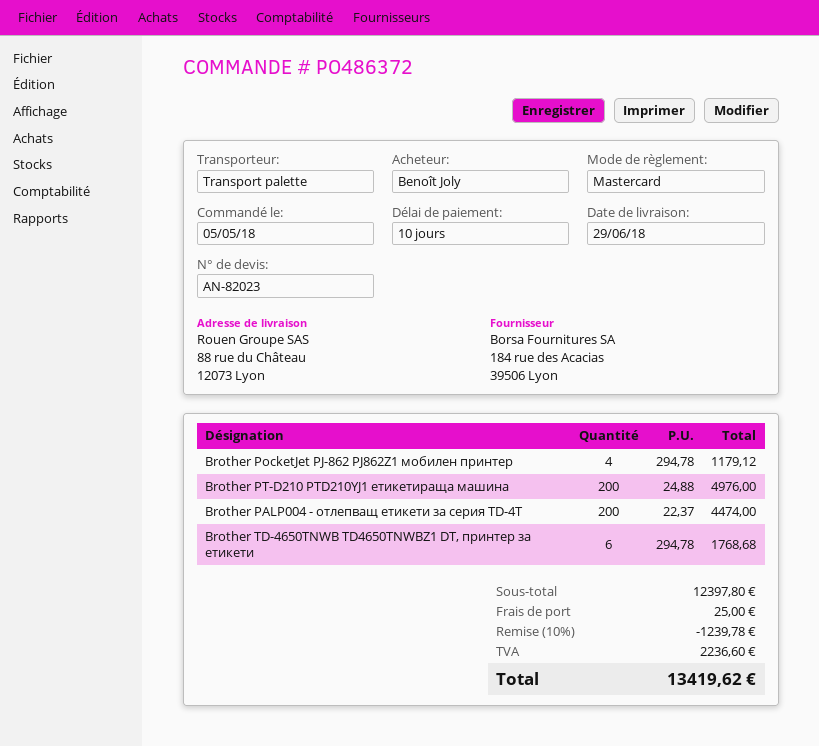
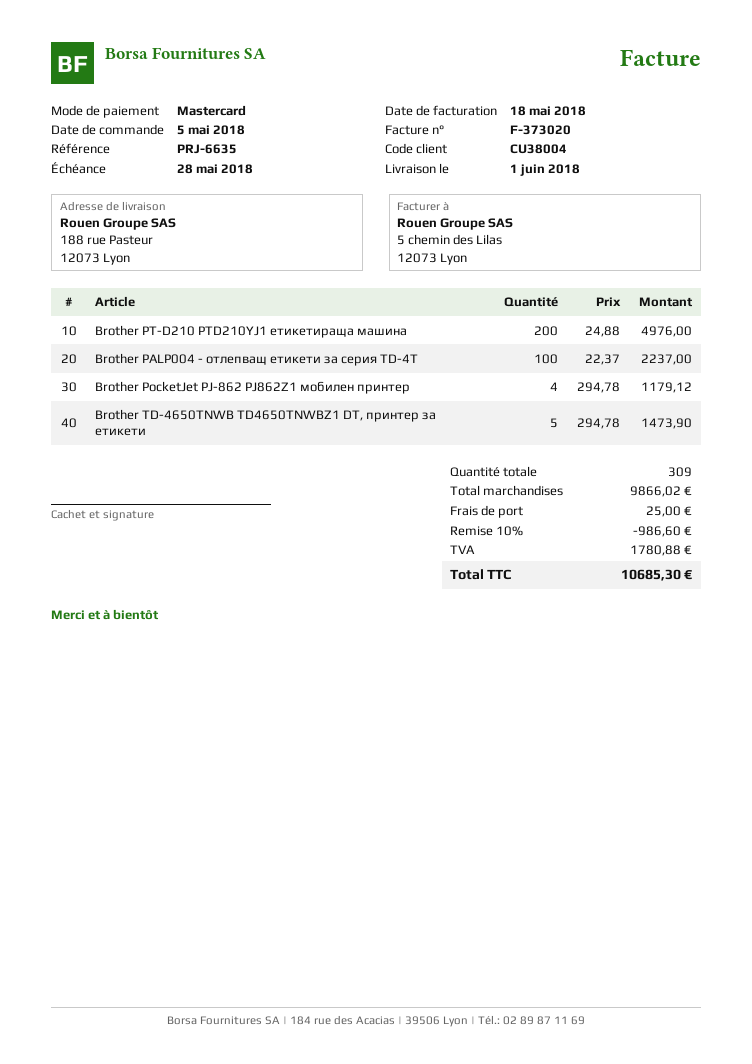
delivery date: 2018-06-29 -> 2018-06-01
ship to: 88 rue du Château, 12073 Lyon -> 188 rue Pasteur, 12073 Lyon
Brother PALP004 - отлепващ етикети за серия TD-4T: 200 x 22.37 = 4474.00 -> 100 x 22.37 = 2237.00
Brother TD-4650TNWB TD4650TNWBZ1 DT, принтер за етикети: 6 x 294.78 = 1768.68 -> 5 x 294.78 = 1473.90
subtotal: 12397.80 -> 9866.02
discount: 10% = 1239.78 -> 10% = 986.60
tax: 2236.60 -> 1780.88
total: 13419.62 -> 10685.30

